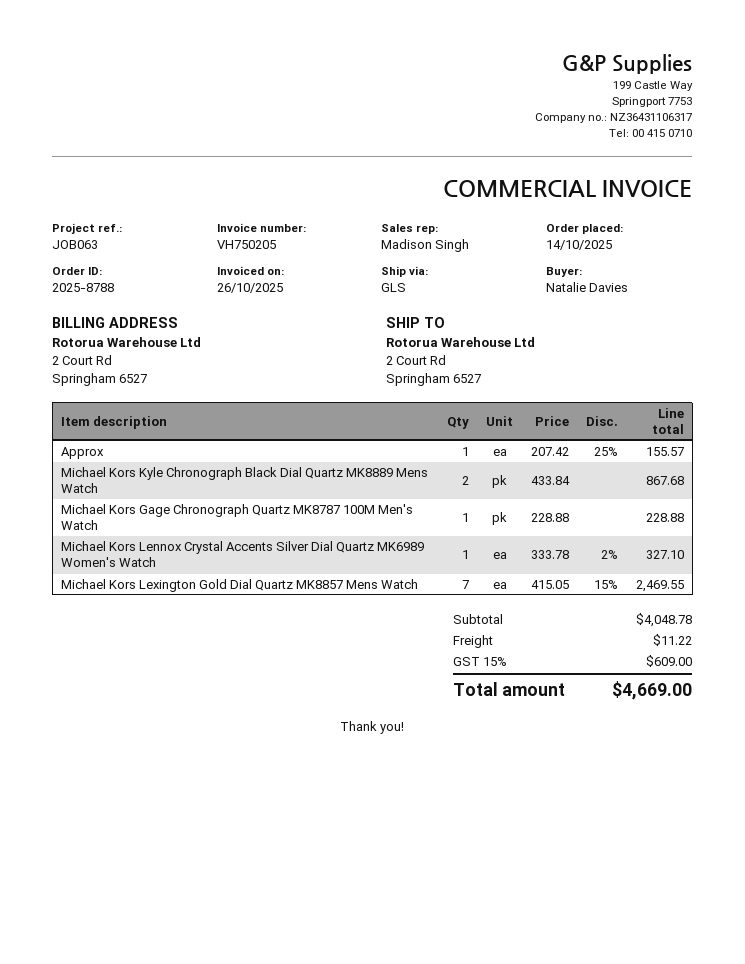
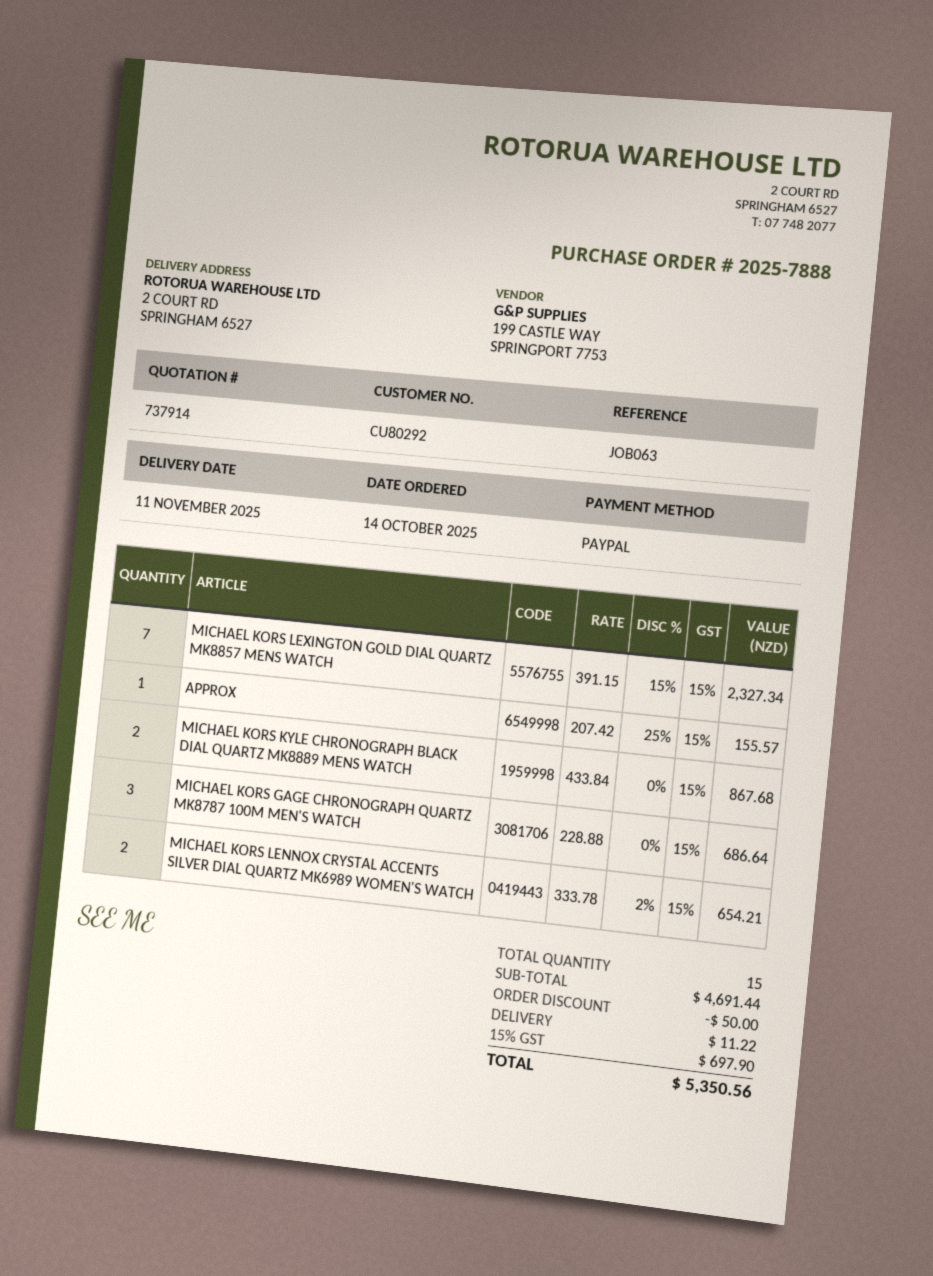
order number: 2025-8788 -> 2025-7888
Michael Kors Gage Chronograph Quartz MK8787 100M Men's Watch: 1 x 228.88 = 228.88 -> 3 x 228.88 = 686.64
Michael Kors Lennox Crystal Accents Silver Dial Quartz MK6989 Women's Watch: 1 x 333.78 - 2% = 327.10 -> 2 x 333.78 - 2% = 654.21
Michael Kors Lexington Gold Dial Quartz MK8857 Mens Watch: 7 x 415.05 - 15% = 2469.55 -> 7 x 391.15 - 15% = 2327.34
subtotal: 4048.78 -> 4691.44
discount: none -> 50.00
tax: 15% = 609.00 -> 15% = 697.90
total: 4669.00 -> 5350.56

